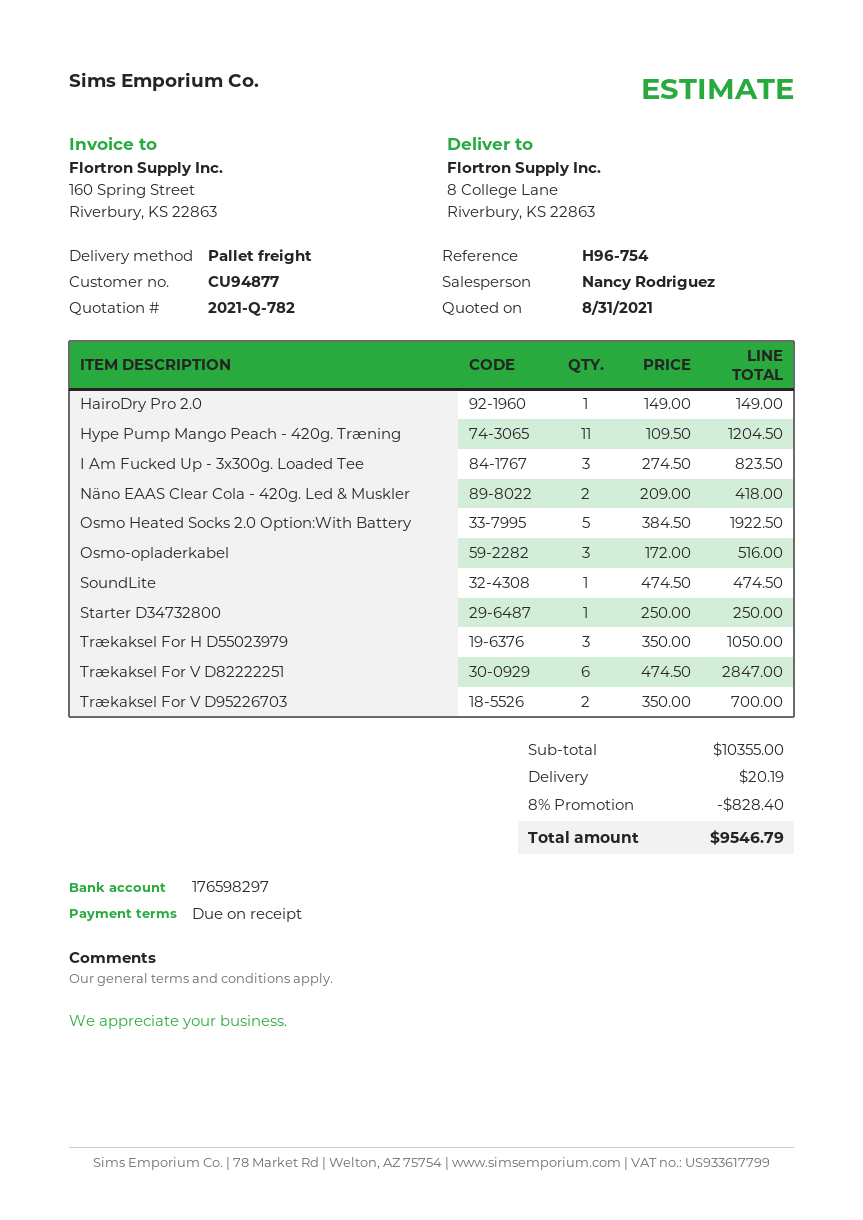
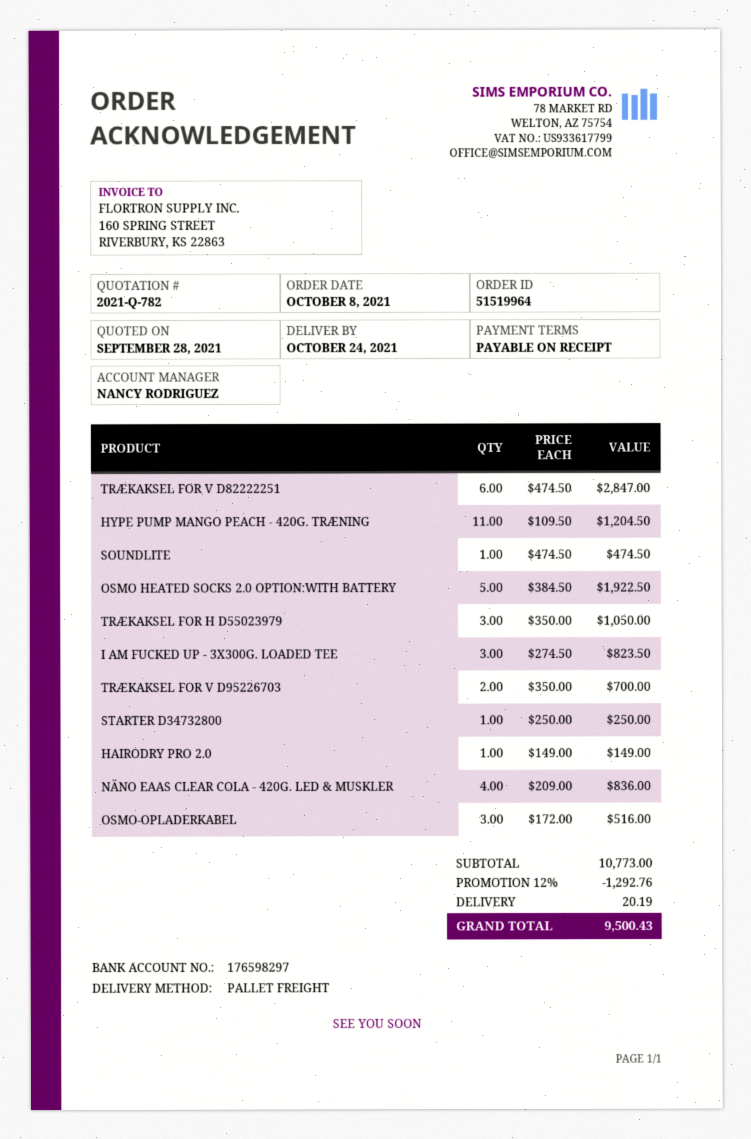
quote date: 2021-08-31 -> 2021-09-28
Näno EAAS Clear Cola - 420g. Led & Muskler: 2 x 209.00 = 418.00 -> 4 x 209.00 = 836.00
subtotal: 10355.00 -> 10773.00
discount: 8% = 828.40 -> 12% = 1292.76
total: 9546.79 -> 9500.43

